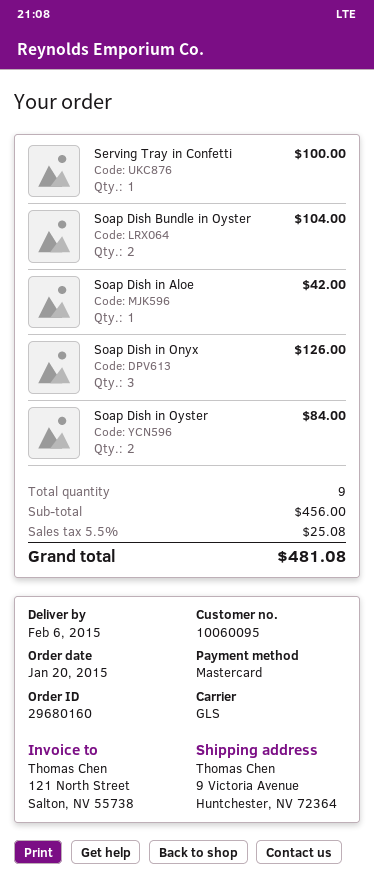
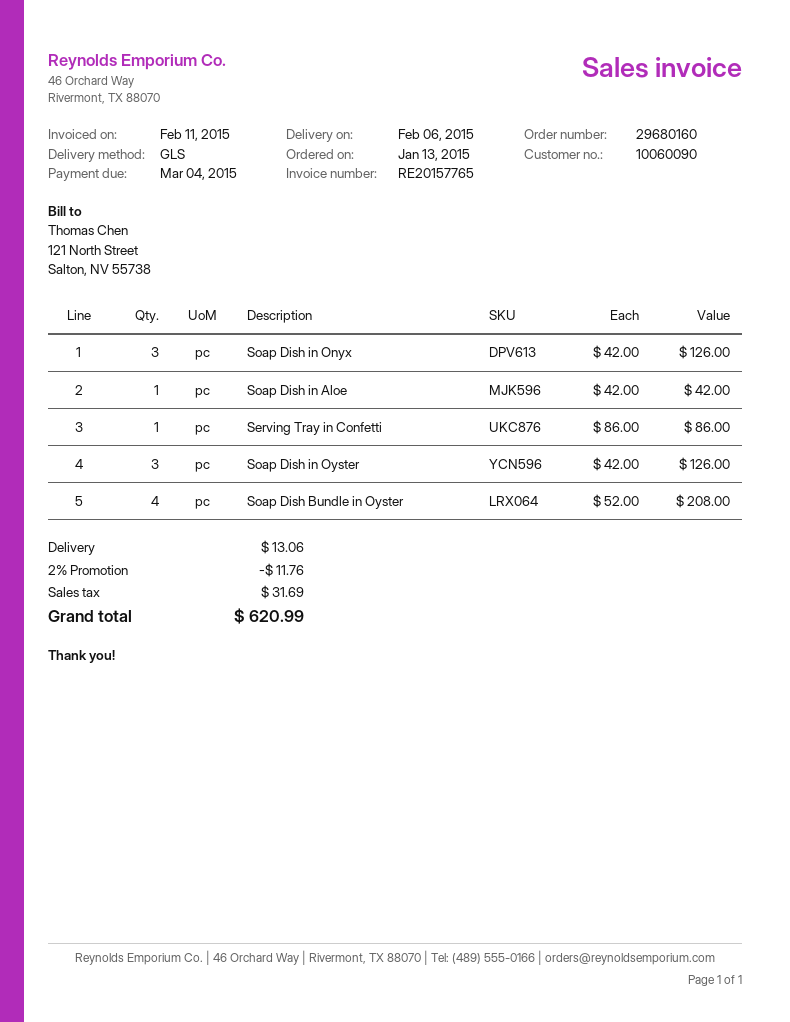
order date: 2015-01-20 -> 2015-01-13
customer number: 10060095 -> 10060090
Serving Tray in Confetti: 1 for 100.00 -> 1 for 86.00
Soap Dish Bundle in Oyster: 2 for 104.00 -> 4 for 208.00
Soap Dish in Oyster: 2 for 84.00 -> 3 for 126.00
discount: none -> 2% = 11.76
shipping: none -> 13.06
tax: 25.08 -> 31.69
total: 481.08 -> 620.99

